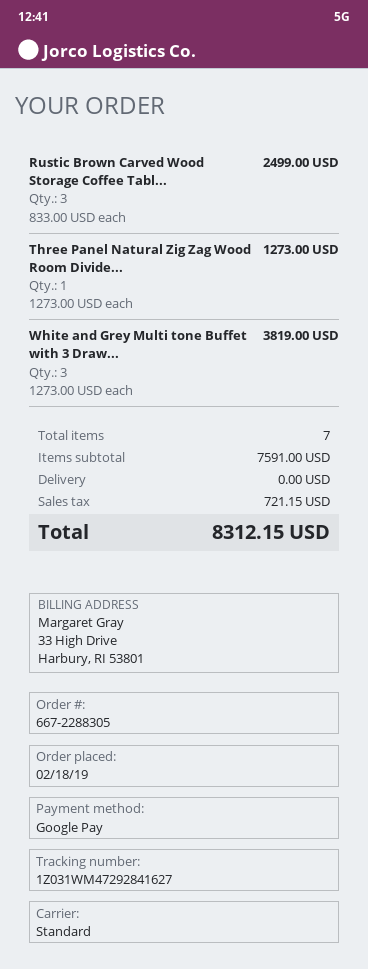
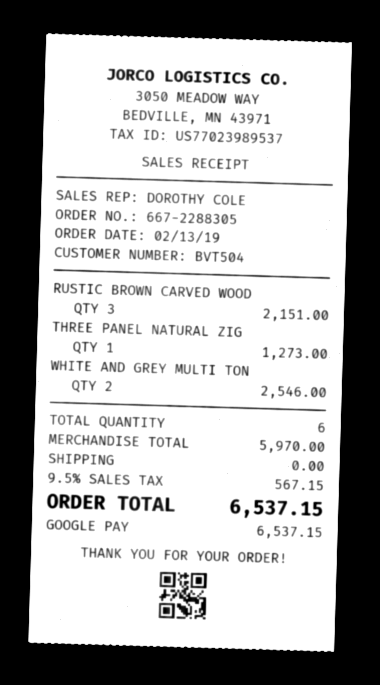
order date: 2019-02-18 -> 2019-02-13
Rustic Brown Carved Wood Storage Coffee Tabl...: 3 for 2499.00 -> 3 for 2151.00
White and Grey Multi tone Buffet with 3 Draw...: 3 for 3819.00 -> 2 for 2546.00
total quantity: 7 -> 6
subtotal: 7591.00 -> 5970.00
tax: 721.15 -> 567.15
total: 8312.15 -> 6537.15

